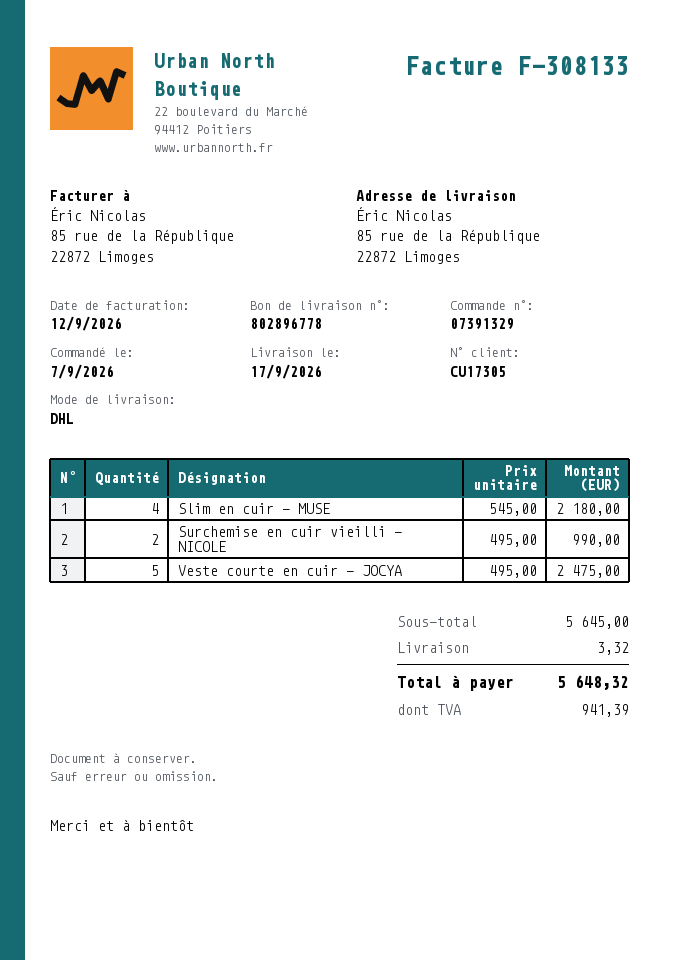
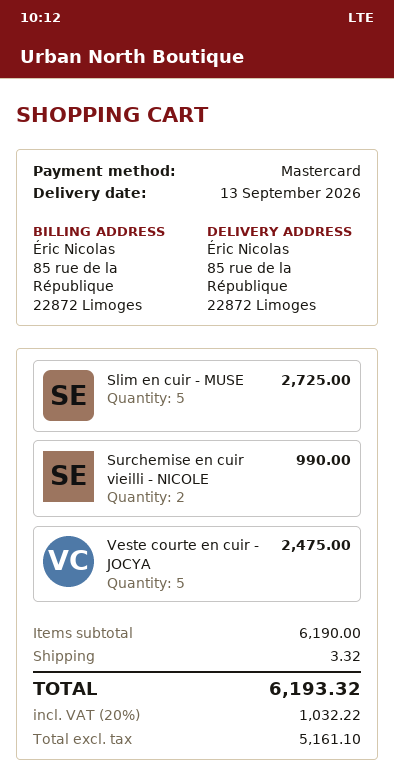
delivery date: 2026-09-17 -> 2026-09-13
Slim en cuir - MUSE: 4 for 2180.00 -> 5 for 2725.00
subtotal: 5645.00 -> 6190.00
tax: 941.39 -> 1032.22
total: 5648.32 -> 6193.32

